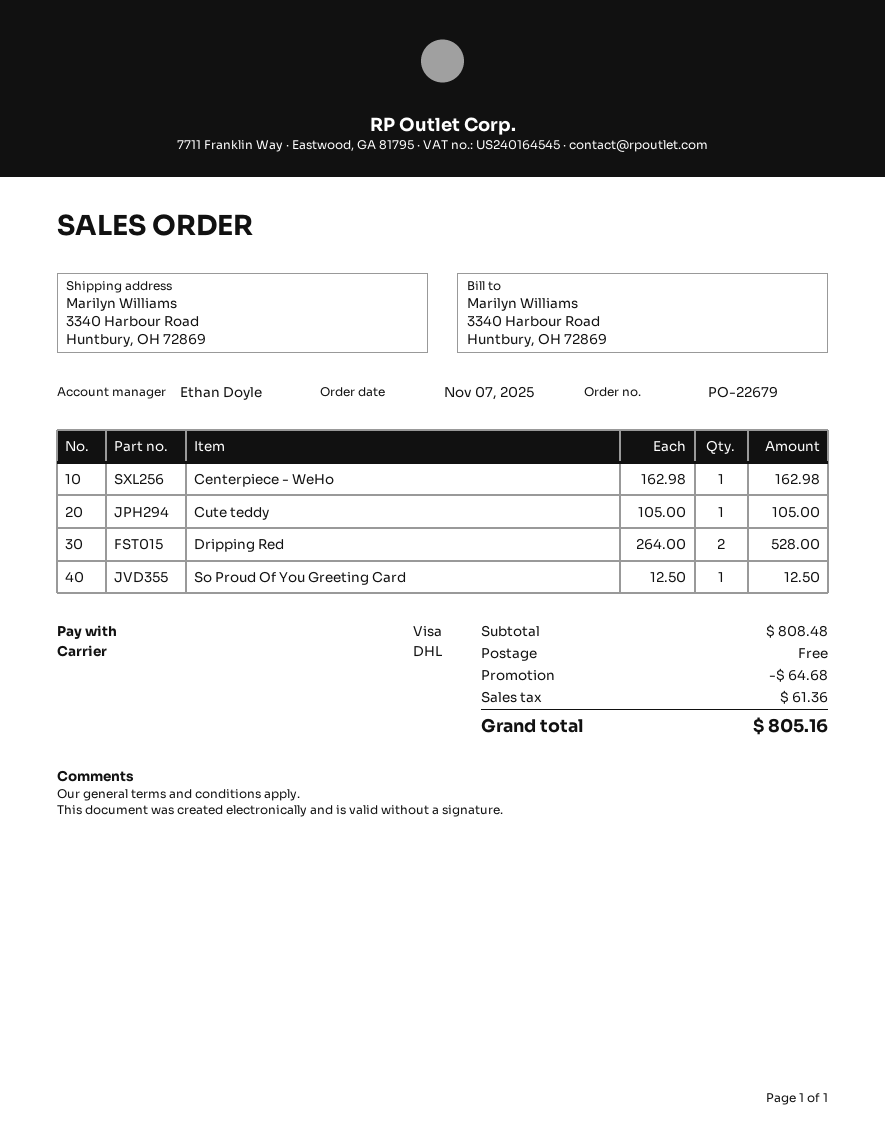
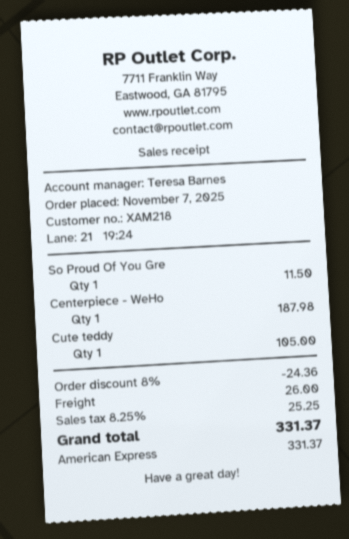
sales rep: Ethan Doyle -> Teresa Barnes
payment method: Visa -> American Express
Centerpiece - WeHo: 1 for 162.98 -> 1 for 187.98
Dripping Red: 2 for 528.00 -> none
So Proud Of You Greeting Card: 1 for 12.50 -> 1 for 11.50
discount: 64.68 -> 24.36
shipping: 0.00 -> 26.00
tax: 61.36 -> 25.25
total: 805.16 -> 331.37

